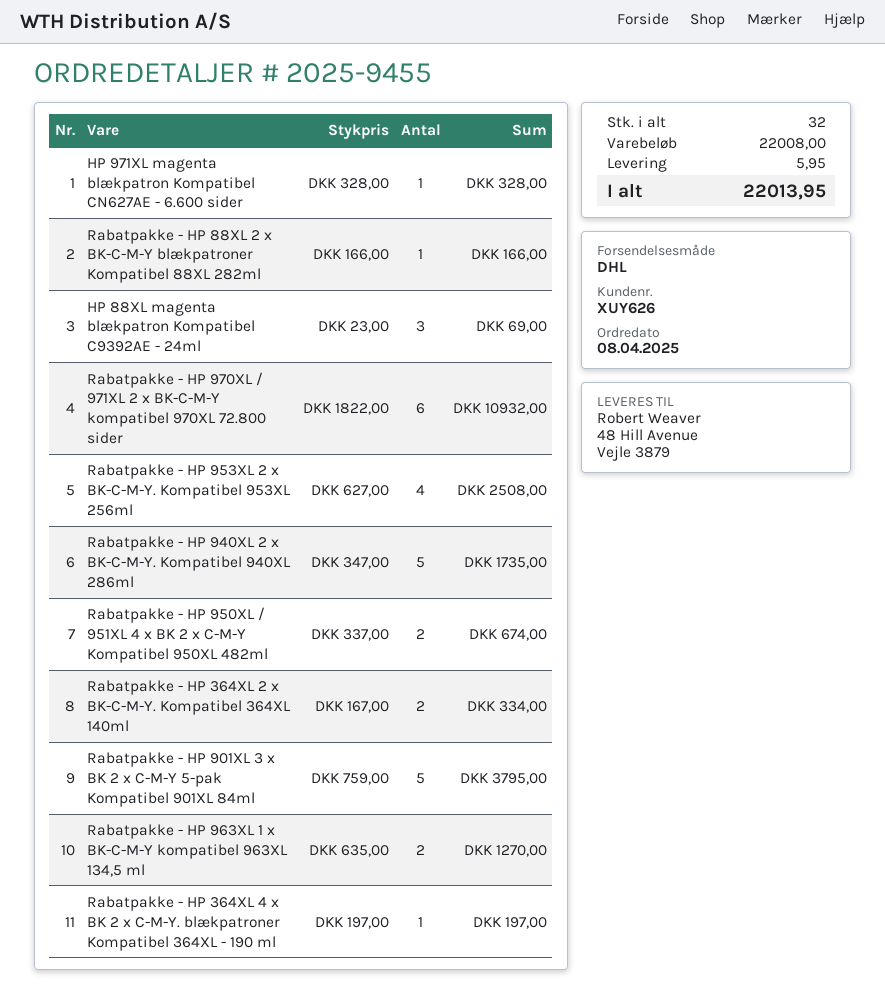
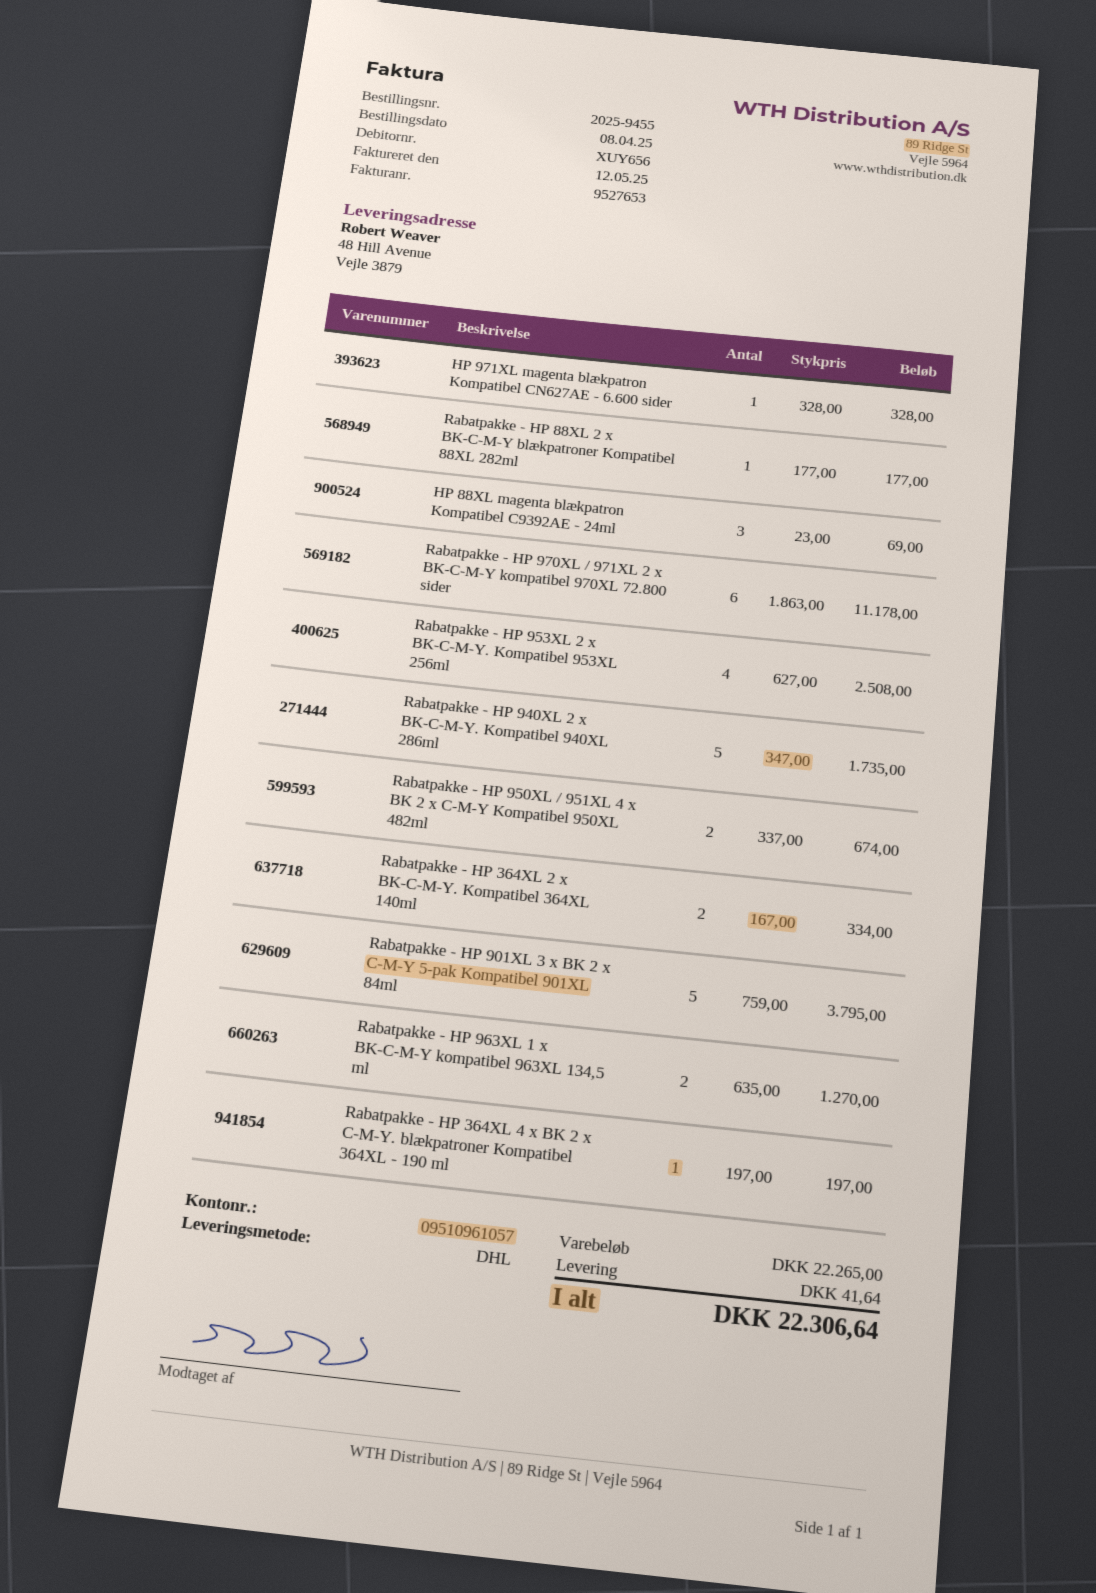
customer number: XUY626 -> XUY656
Rabatpakke - HP 88XL 2 x BK-C-M-Y blækpatroner Kompatibel 88XL 282ml: 1 x 166.00 = 166.00 -> 1 x 177.00 = 177.00
Rabatpakke - HP 970XL / 971XL 2 x BK-C-M-Y kompatibel 970XL 72.800 sider: 6 x 1822.00 = 10932.00 -> 6 x 1863.00 = 11178.00
subtotal: 22008.00 -> 22265.00
shipping: 5.95 -> 41.64
total: 22013.95 -> 22306.64

